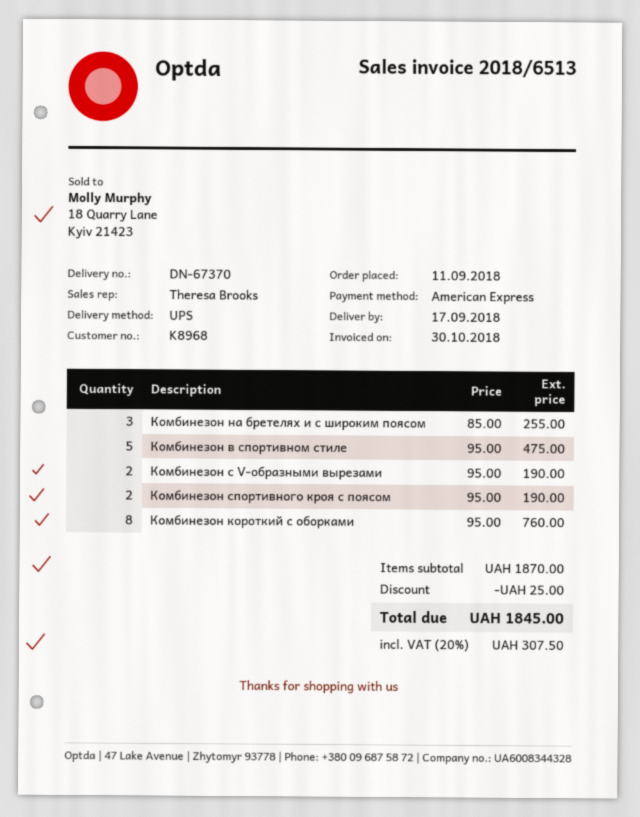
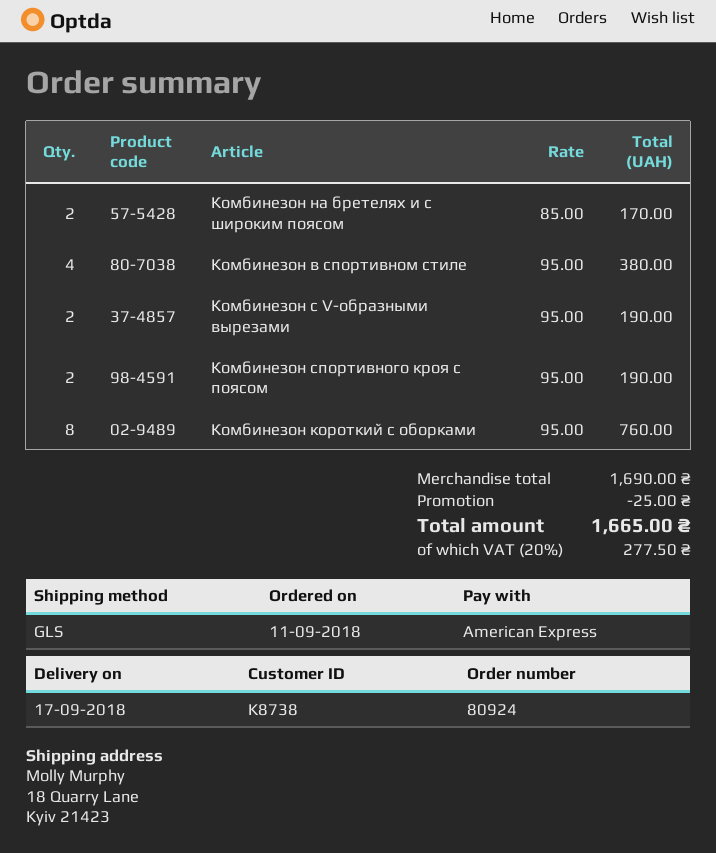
customer number: K8968 -> K8738
shipping method: UPS -> GLS
Комбинезон на бретелях и с широким поясом: 3 x 85.00 = 255.00 -> 2 x 85.00 = 170.00
Комбинезон в спортивном стиле: 5 x 95.00 = 475.00 -> 4 x 95.00 = 380.00
subtotal: 1870.00 -> 1690.00
tax: 20% = 307.50 -> 20% = 277.50
total: 1845.00 -> 1665.00

